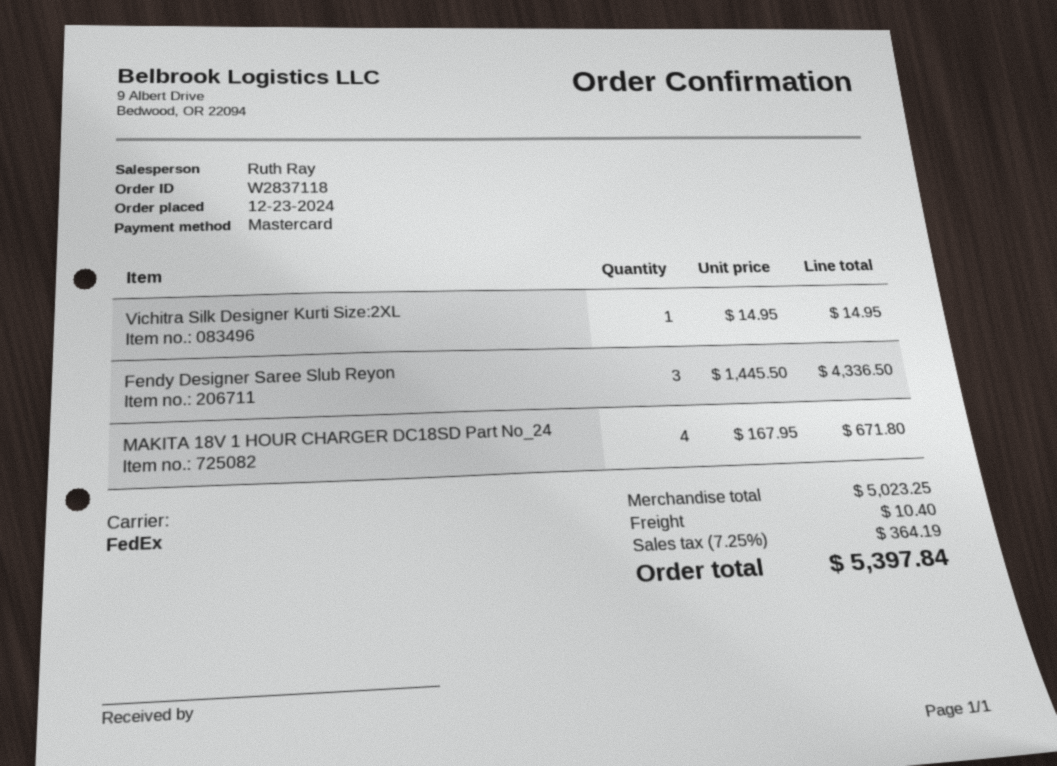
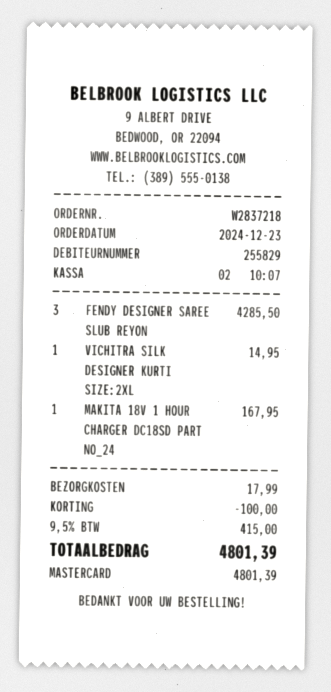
order number: W2837118 -> W2837218
Fendy Designer Saree Slub Reyon: 3 for 4336.50 -> 3 for 4285.50
MAKITA 18V 1 HOUR CHARGER DC18SD Part No_24: 4 for 671.80 -> 1 for 167.95
discount: none -> 100.00
shipping: 10.40 -> 17.99
tax: 7.25% = 364.19 -> 9.5% = 415.00
total: 5397.84 -> 4801.39

